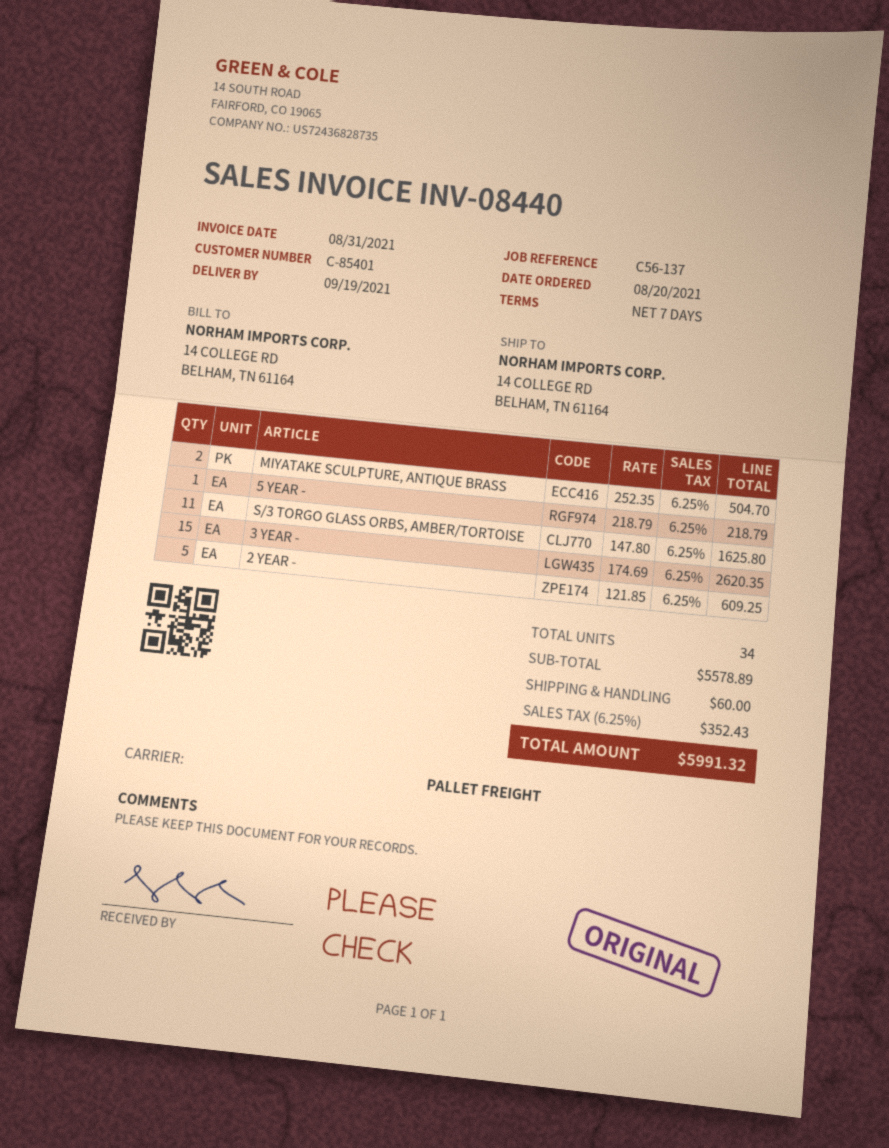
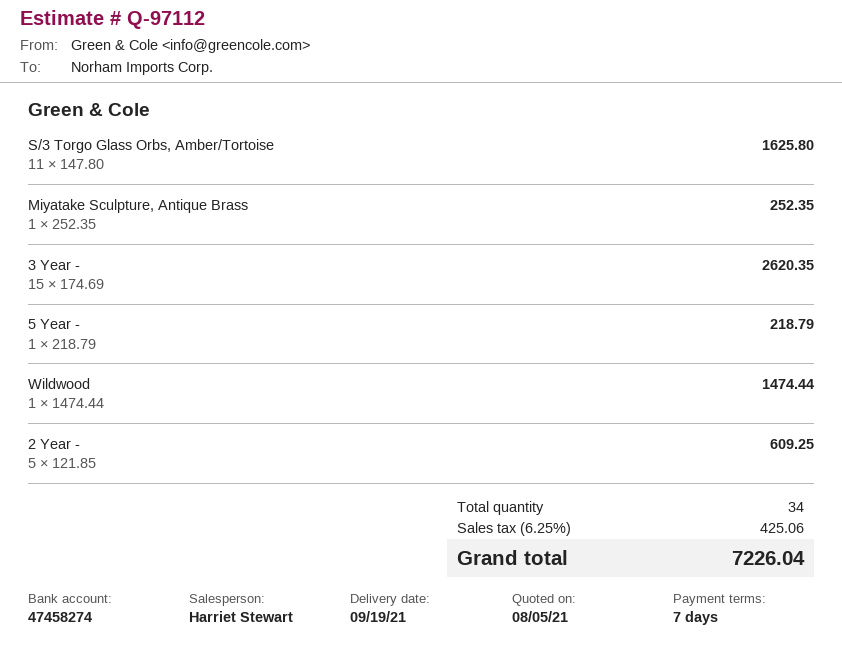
MIYATAKE SCULPTURE, ANTIQUE BRASS: 2 x 252.35 = 504.70 -> 1 x 252.35 = 252.35
Wildwood: none -> 1 x 1474.44 = 1474.44
shipping: 60.00 -> none
tax: 6.25% = 352.43 -> 6.25% = 425.06
total: 5991.32 -> 7226.04

